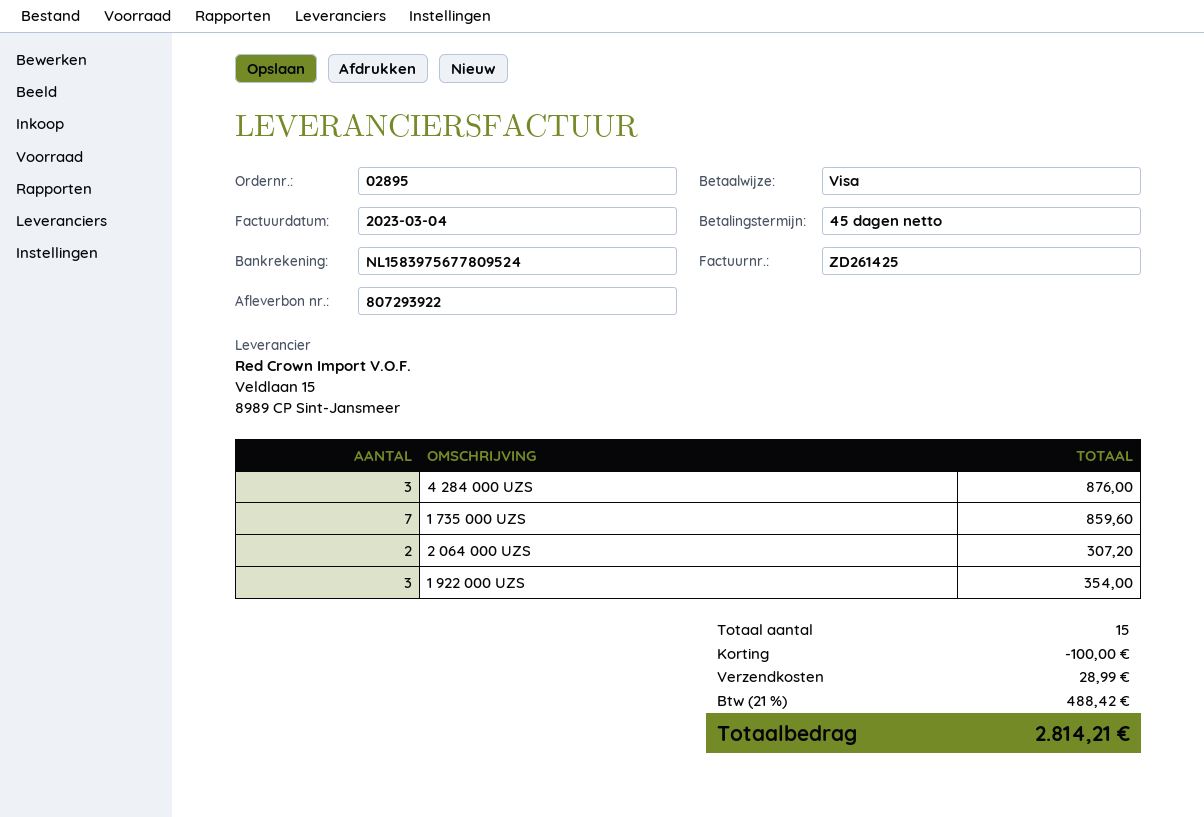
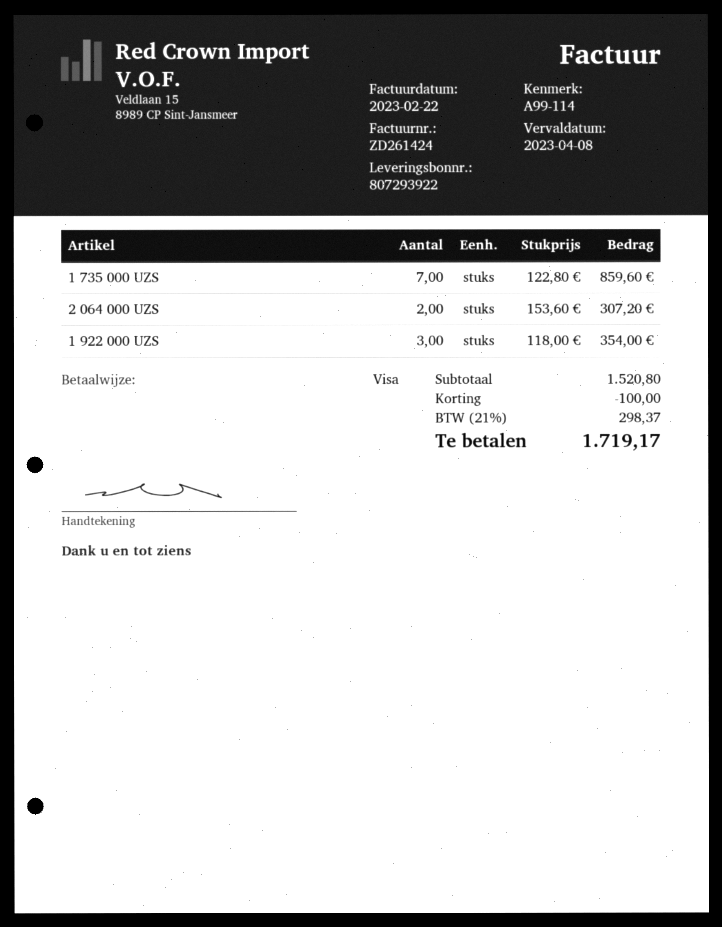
invoice number: ZD261425 -> ZD261424
invoice date: 2023-03-04 -> 2023-02-22
4 284 000 UZS: 3 for 876.00 -> none
shipping: 28.99 -> none
tax: 21% = 488.42 -> 21% = 298.37
total: 2814.21 -> 1719.17

